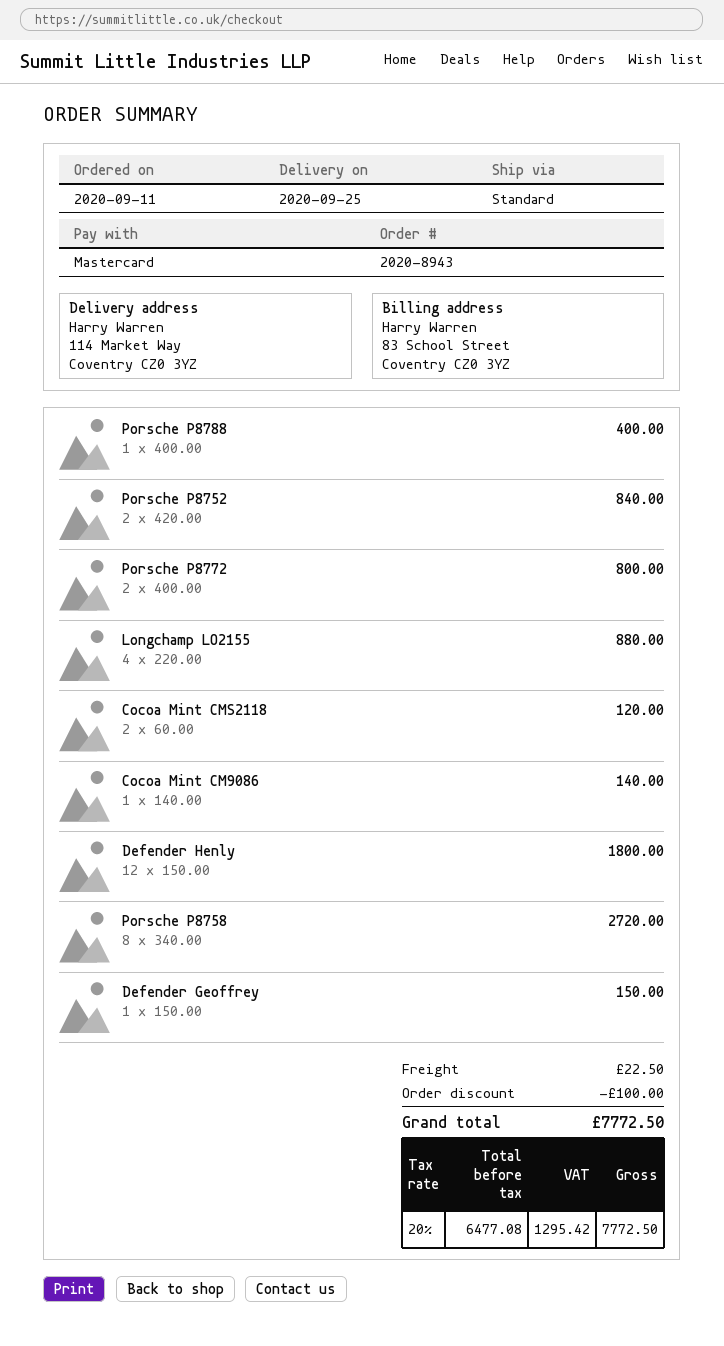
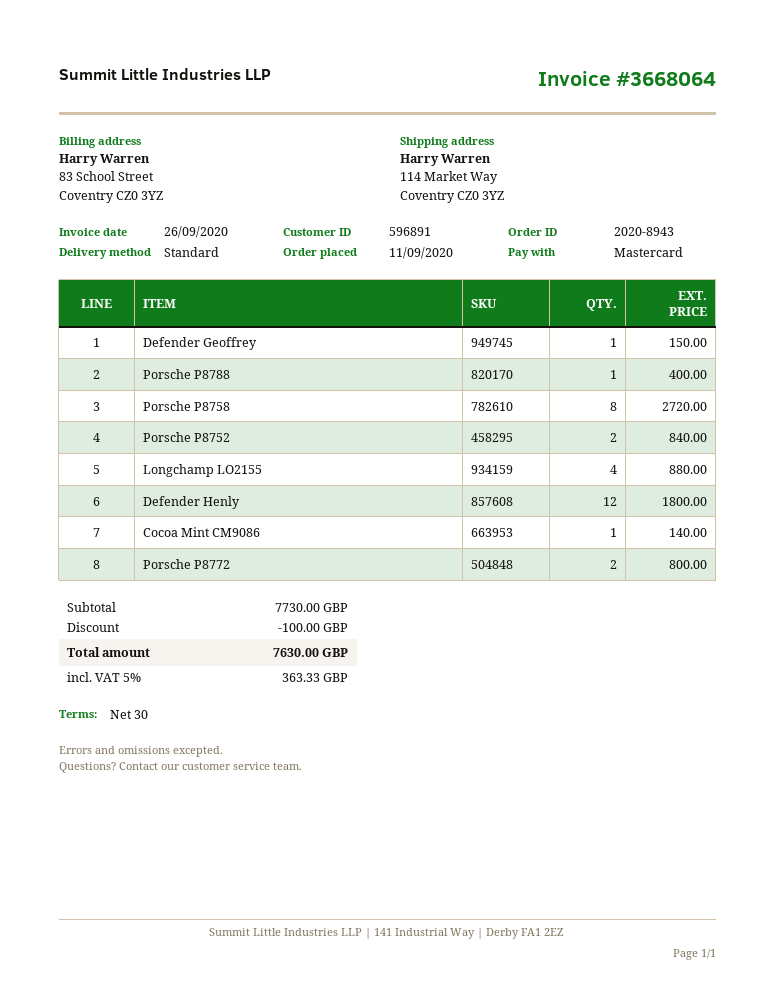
Cocoa Mint CMS2118: 2 for 120.00 -> none
shipping: 22.50 -> none
tax: 20% = 1295.42 -> 5% = 363.33
total: 7772.50 -> 7630.00

